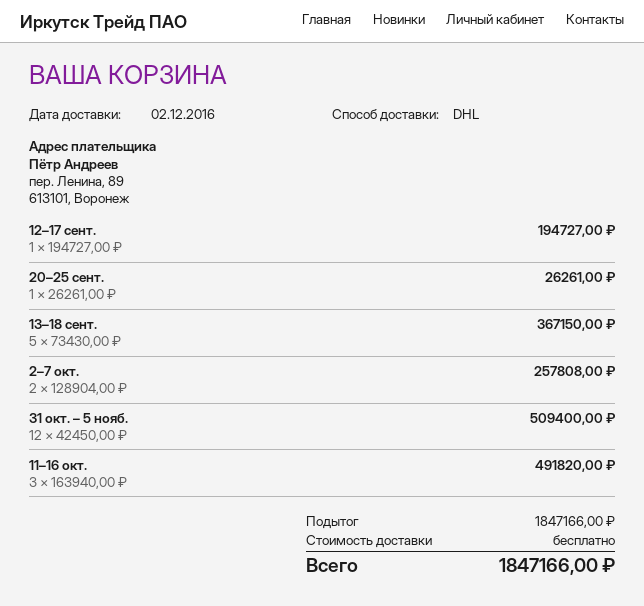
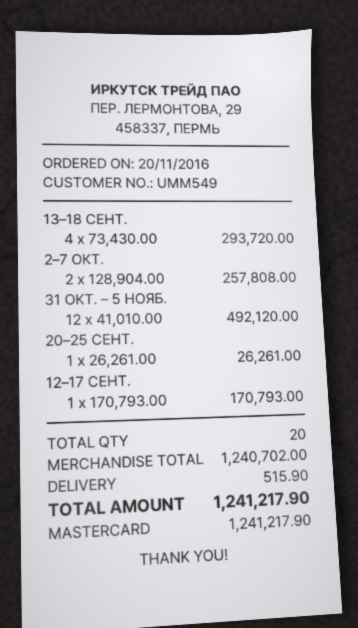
12–17 сент.: 1 x 194727.00 = 194727.00 -> 1 x 170793.00 = 170793.00
13–18 сент.: 5 x 73430.00 = 367150.00 -> 4 x 73430.00 = 293720.00
31 окт. – 5 нояб.: 12 x 42450.00 = 509400.00 -> 12 x 41010.00 = 492120.00
11–16 окт.: 3 x 163940.00 = 491820.00 -> none
subtotal: 1847166.00 -> 1240702.00
shipping: 0.00 -> 515.90
total: 1847166.00 -> 1241217.90

